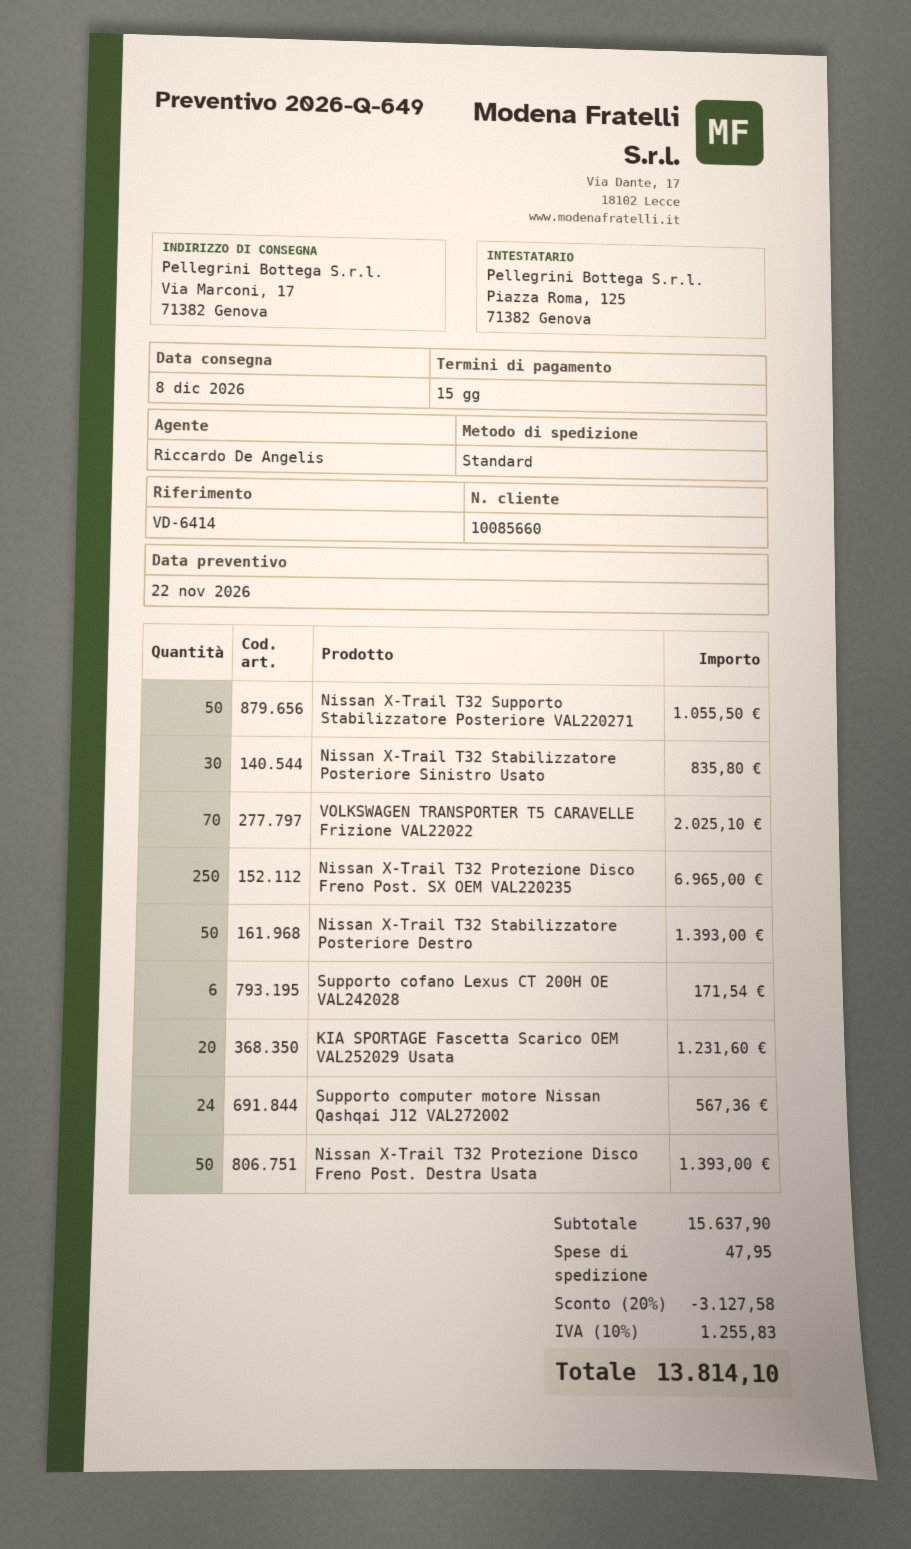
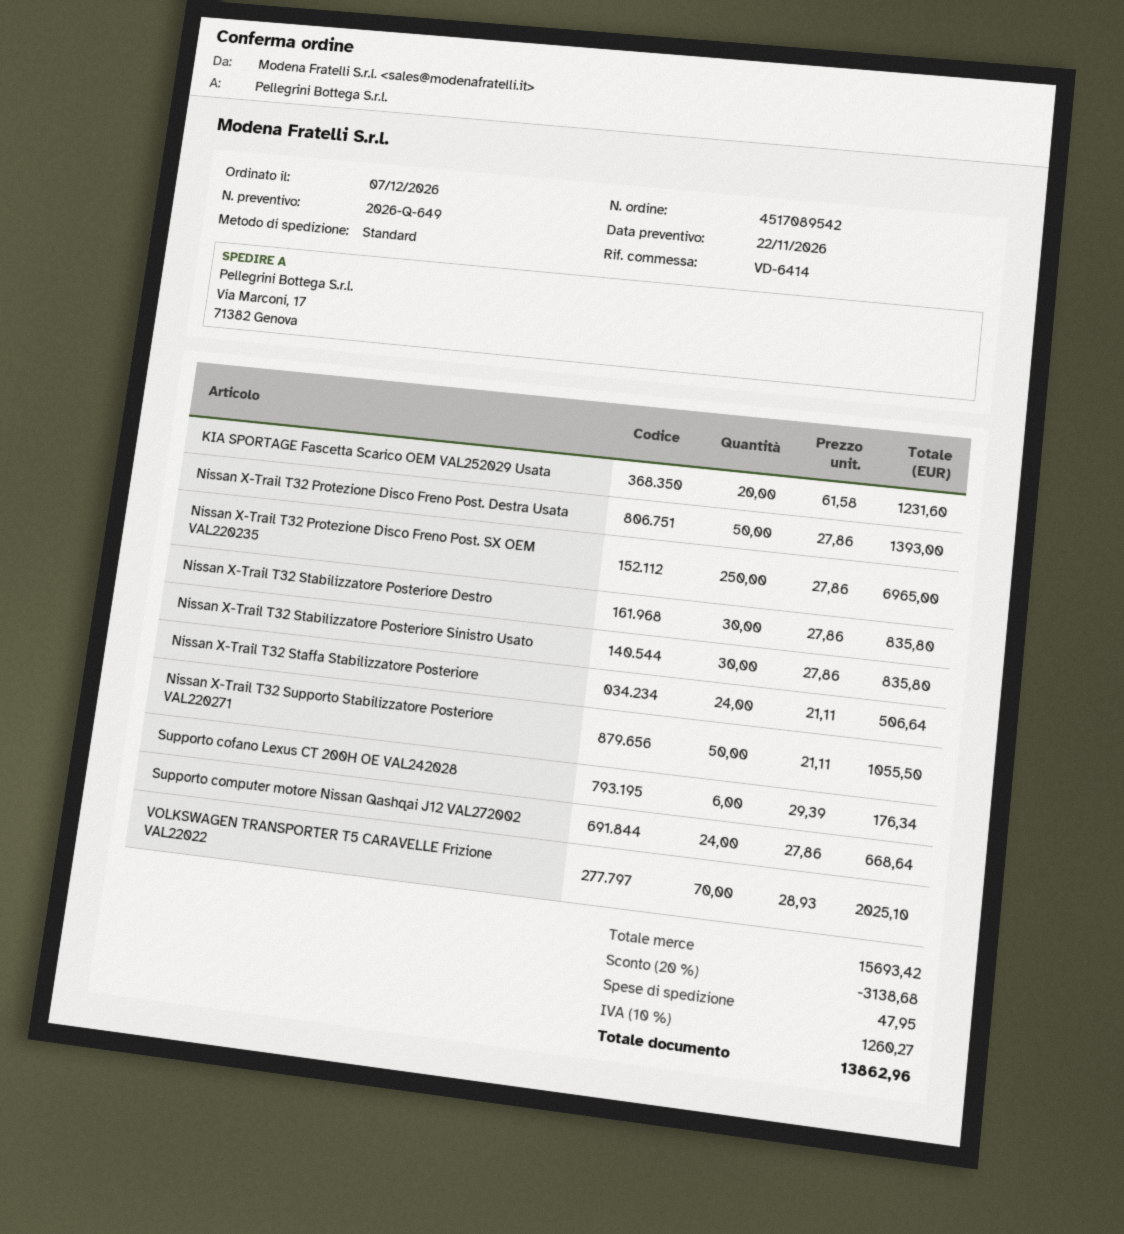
Nissan X-Trail T32 Stabilizzatore Posteriore Destro: 50 for 1393.00 -> 30 for 835.80
Supporto cofano Lexus CT 200H OE VAL242028: 6 for 171.54 -> 6 for 176.34
Supporto computer motore Nissan Qashqai J12 VAL272002: 24 for 567.36 -> 24 for 668.64
Nissan X-Trail T32 Staffa Stabilizzatore Posteriore: none -> 24 for 506.64
subtotal: 15637.90 -> 15693.42
discount: 20% = 3127.58 -> 20% = 3138.68
tax: 10% = 1255.83 -> 10% = 1260.27
total: 13814.10 -> 13862.96

